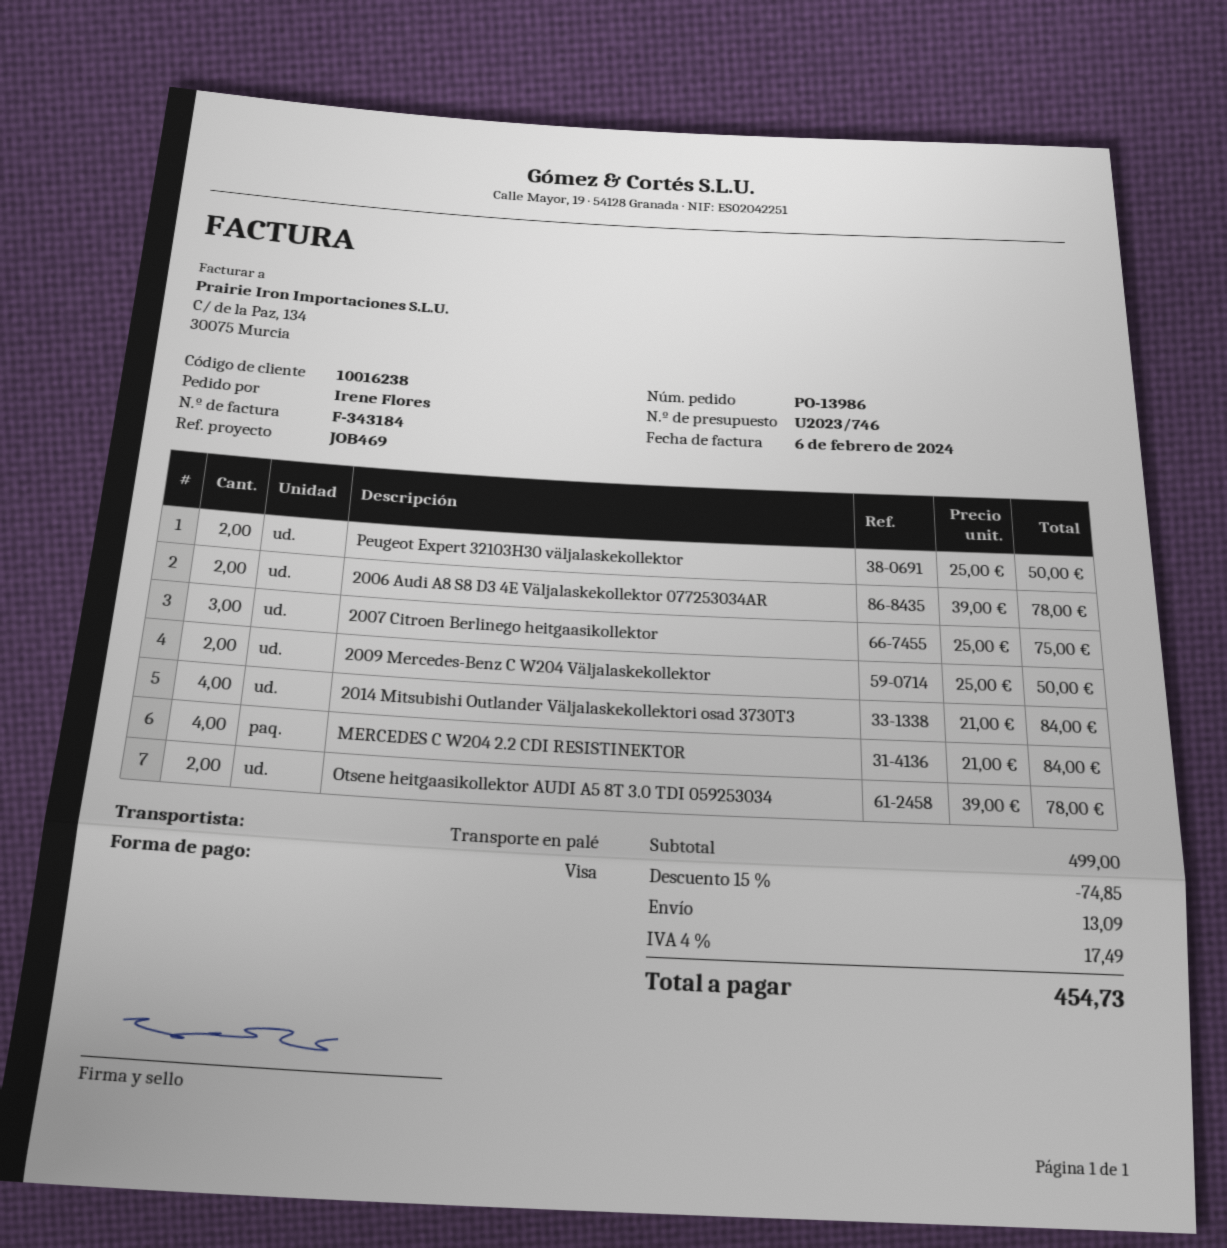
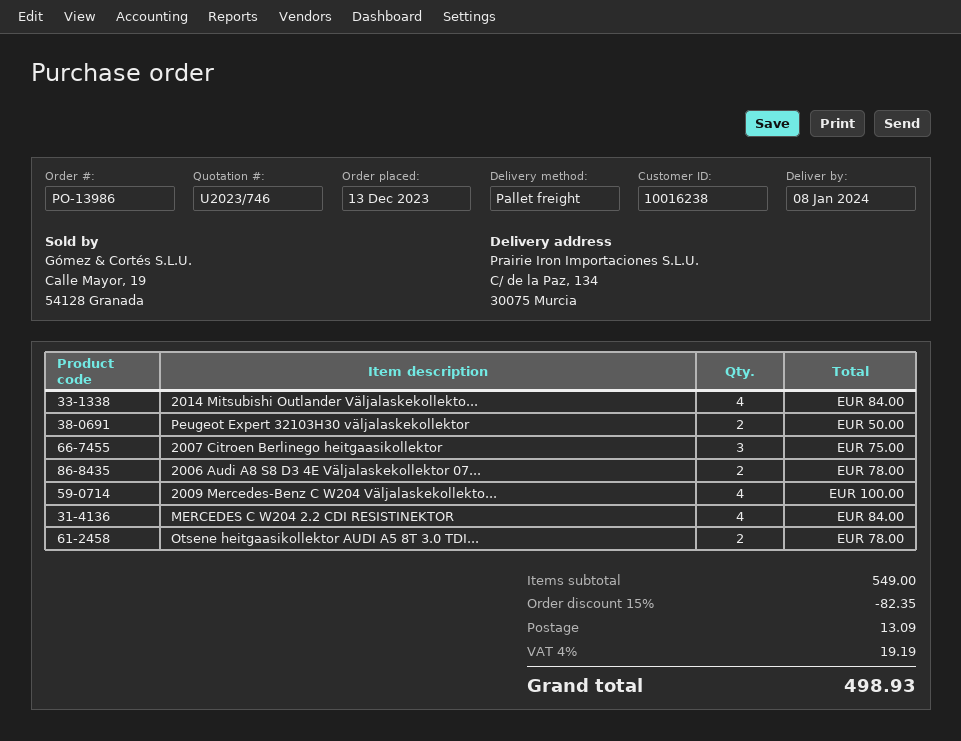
2009 Mercedes-Benz C W204 Väljalaskekollektor: 2 for 50.00 -> 4 for 100.00
subtotal: 499.00 -> 549.00
discount: 15% = 74.85 -> 15% = 82.35
tax: 4% = 17.49 -> 4% = 19.19
total: 454.73 -> 498.93

